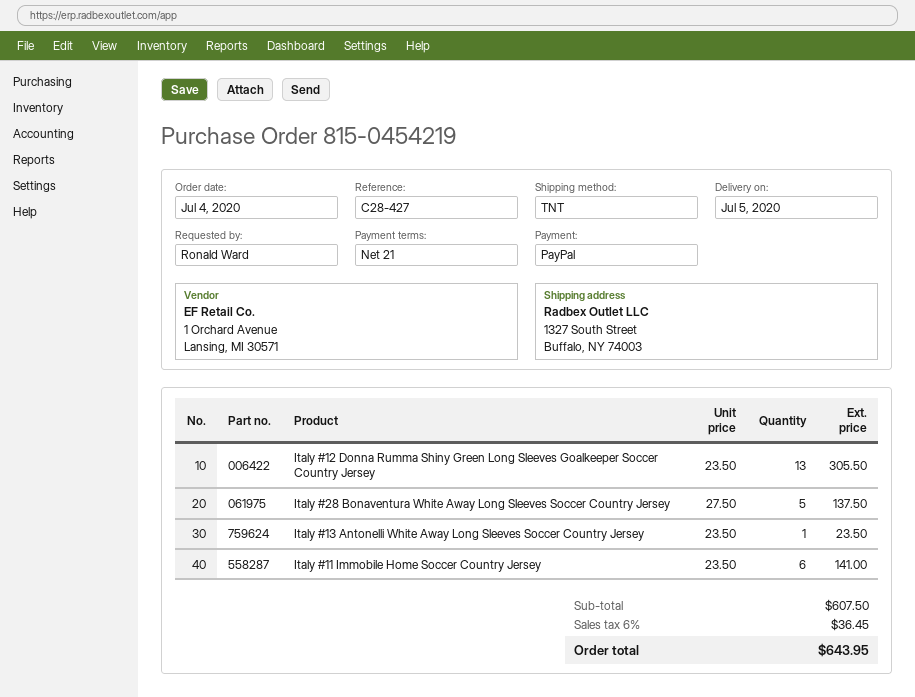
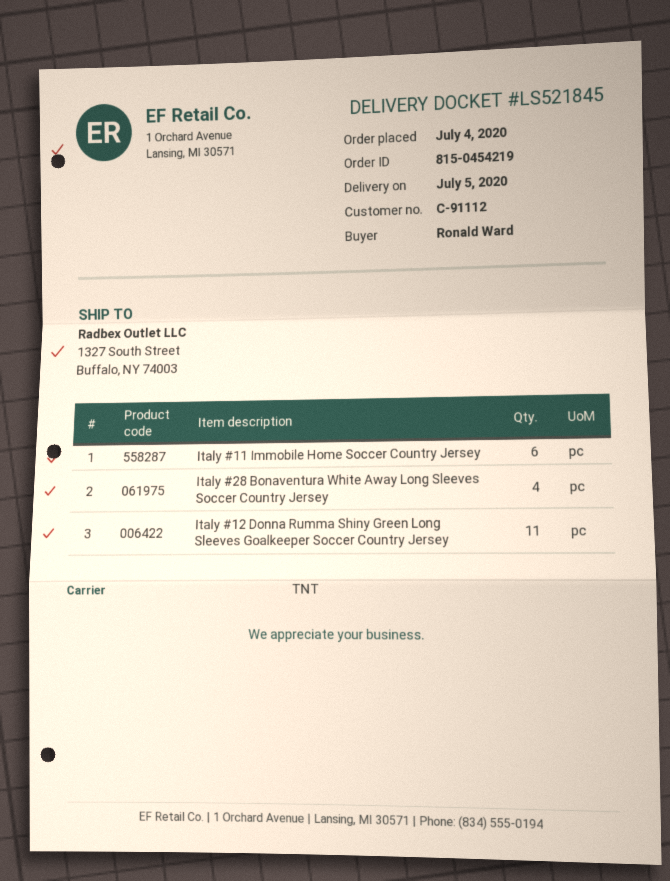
Italy #12 Donna Rumma Shiny Green Long Sleeves Goalkeeper Soccer Country Jersey: 13 -> 11
Italy #28 Bonaventura White Away Long Sleeves Soccer Country Jersey: 5 -> 4
Italy #13 Antonelli White Away Long Sleeves Soccer Country Jersey: 1 -> none

